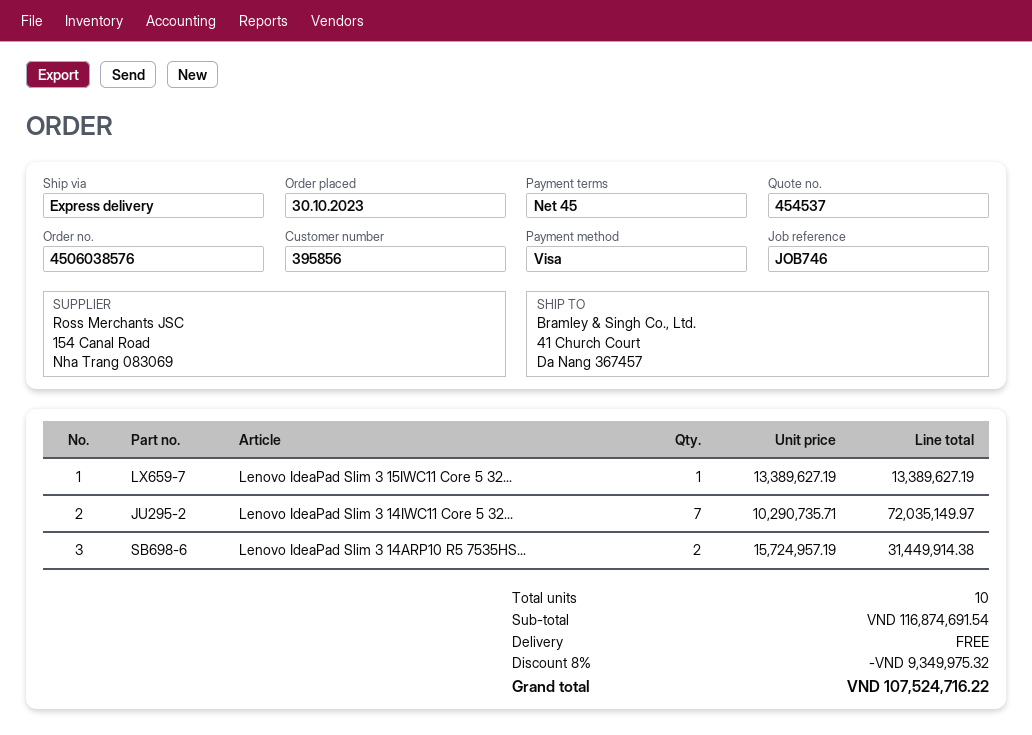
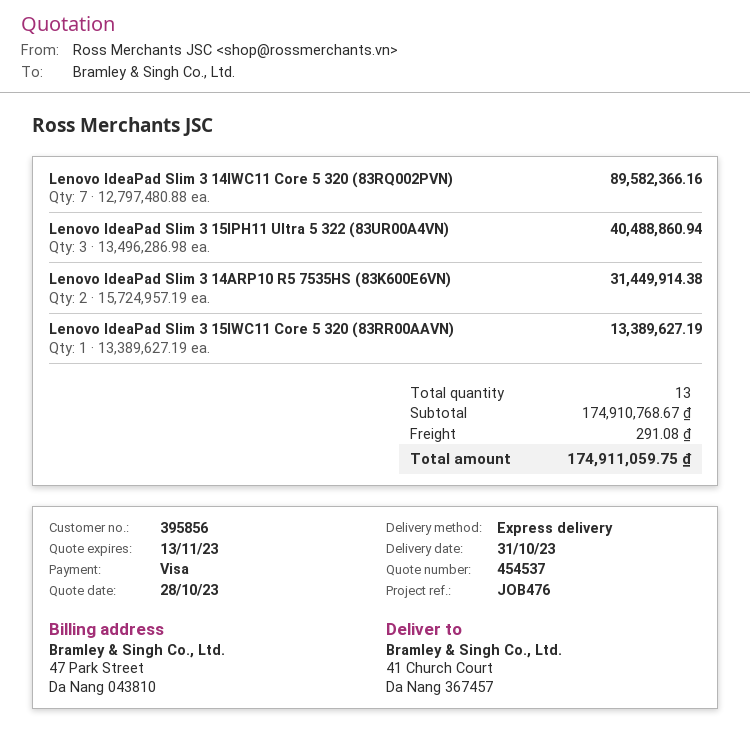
reference: JOB746 -> JOB476
Lenovo IdeaPad Slim 3 14IWC11 Core 5 32...: 7 x 10290735.71 = 72035149.97 -> 7 x 12797480.88 = 89582366.16
Lenovo IdeaPad Slim 3 15IPH11 Ultra 5 322 (83UR00A4VN): none -> 3 x 13496286.98 = 40488860.94
total quantity: 10 -> 13
subtotal: 116874691.54 -> 174910768.67
discount: 8% = 9349975.32 -> none
shipping: 0.00 -> 291.08
total: 107524716.22 -> 174911059.75

